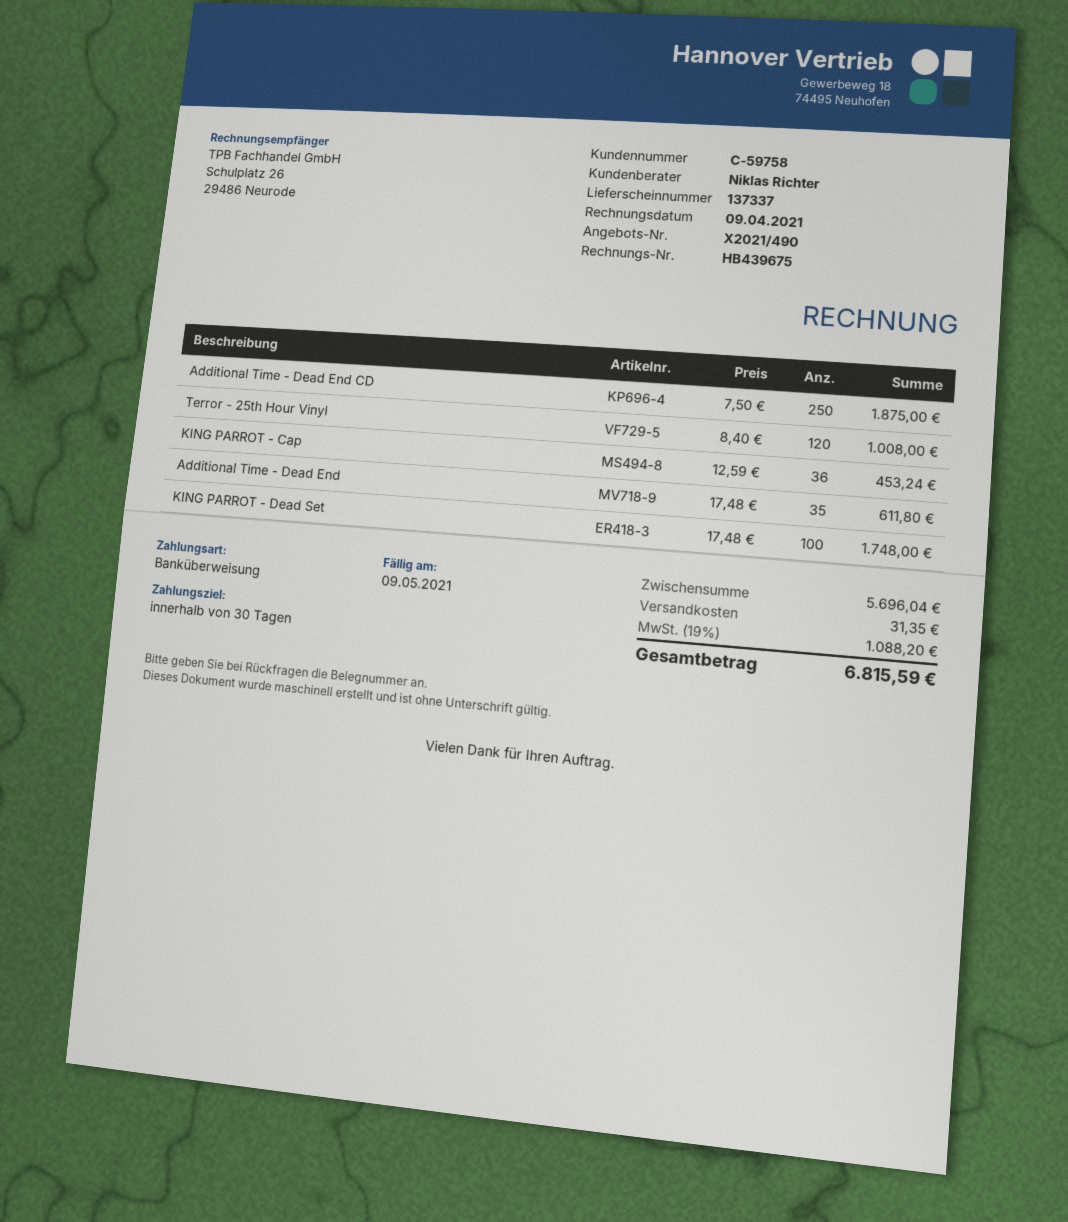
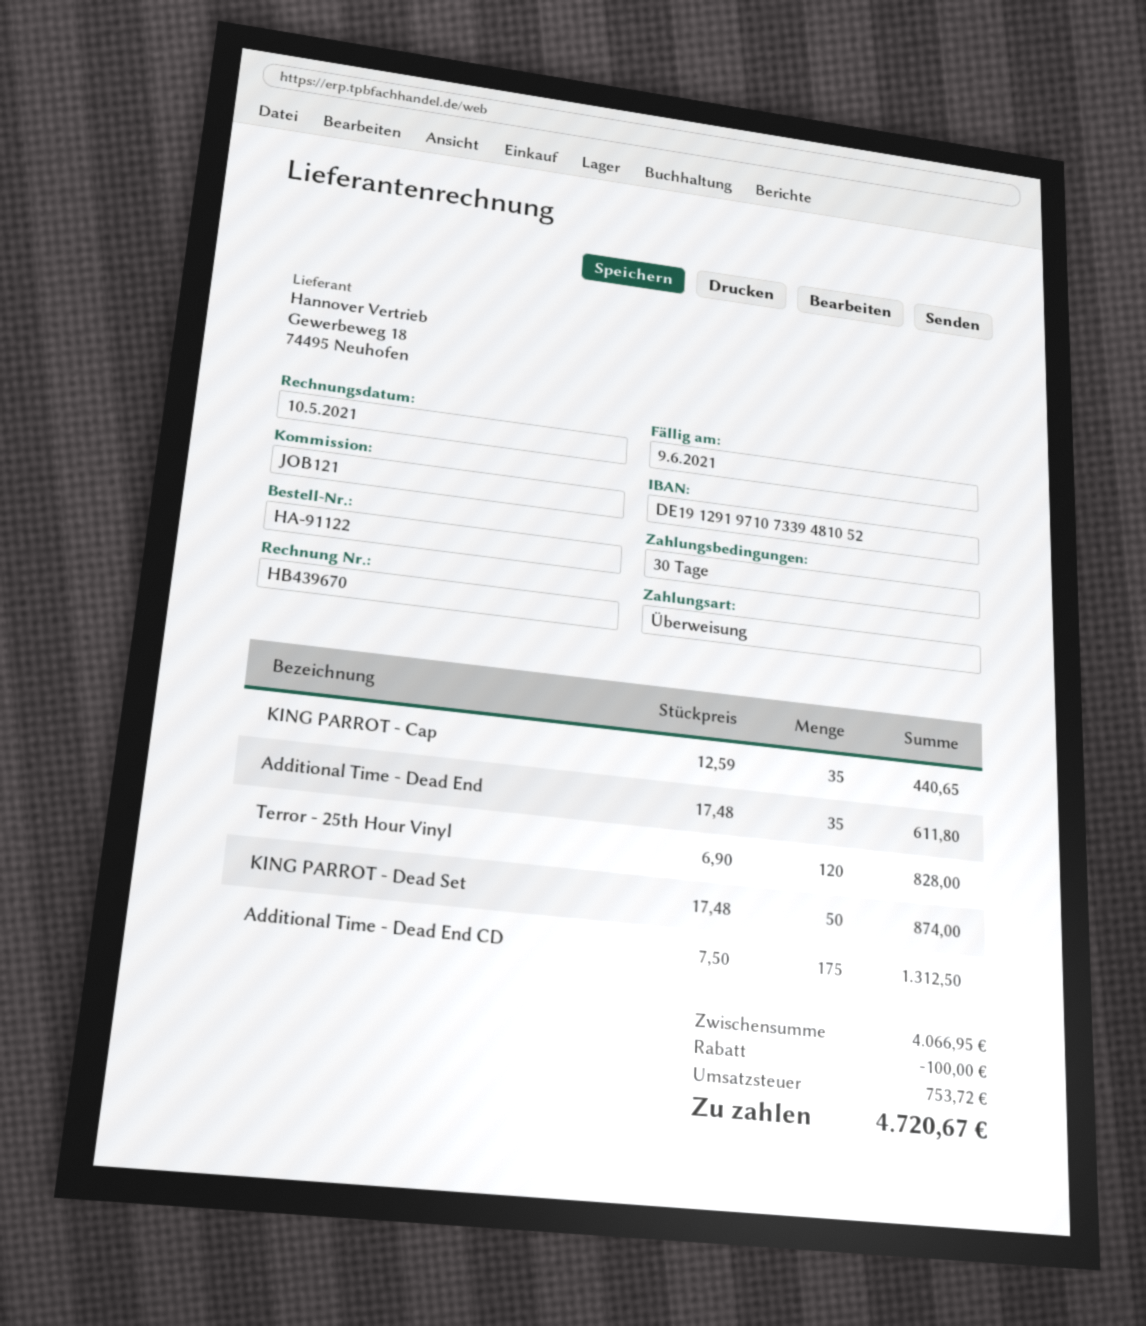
invoice number: HB439675 -> HB439670
invoice date: 2021-04-09 -> 2021-05-10
due date: 2021-05-09 -> 2021-06-09
Additional Time - Dead End CD: 250 x 7.50 = 1875.00 -> 175 x 7.50 = 1312.50
Terror - 25th Hour Vinyl: 120 x 8.40 = 1008.00 -> 120 x 6.90 = 828.00
KING PARROT - Cap: 36 x 12.59 = 453.24 -> 35 x 12.59 = 440.65
KING PARROT - Dead Set: 100 x 17.48 = 1748.00 -> 50 x 17.48 = 874.00
subtotal: 5696.04 -> 4066.95
discount: none -> 100.00
shipping: 31.35 -> none
tax: 1088.20 -> 753.72
total: 6815.59 -> 4720.67

